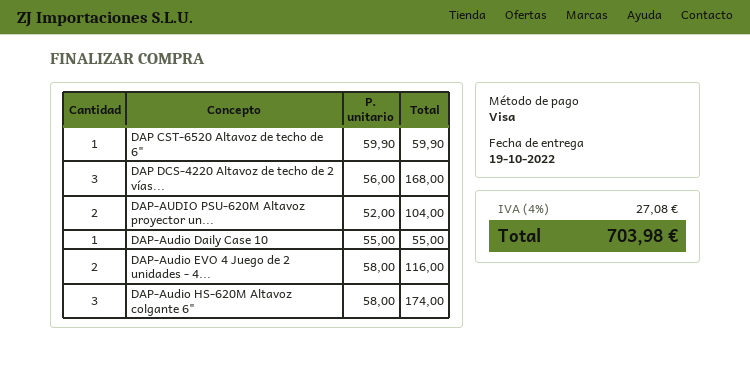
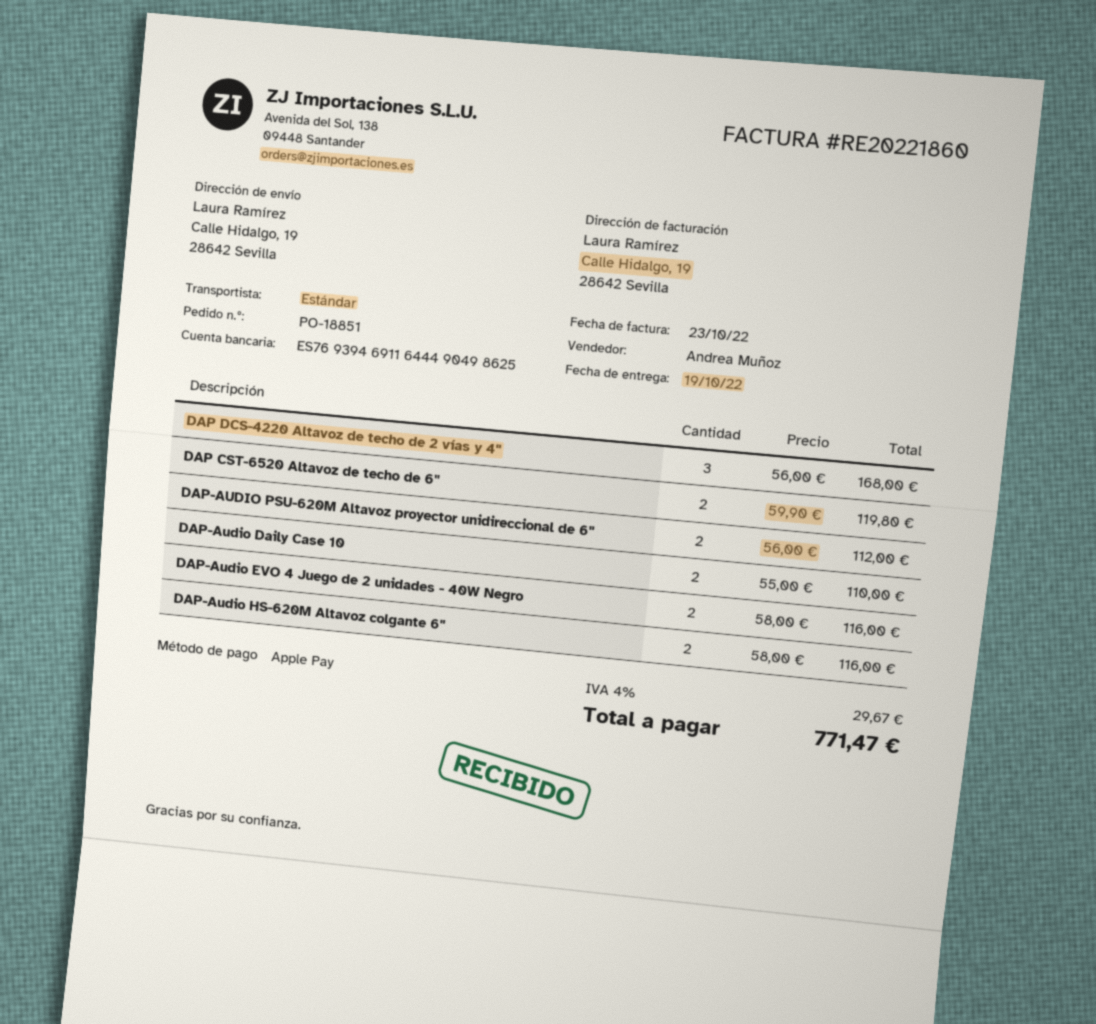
payment method: Visa -> Apple Pay
DAP CST-6520 Altavoz de techo de 6": 1 x 59.90 = 59.90 -> 2 x 59.90 = 119.80
DAP-AUDIO PSU-620M Altavoz proyector un...: 2 x 52.00 = 104.00 -> 2 x 56.00 = 112.00
DAP-Audio Daily Case 10: 1 x 55.00 = 55.00 -> 2 x 55.00 = 110.00
DAP-Audio HS-620M Altavoz colgante 6": 3 x 58.00 = 174.00 -> 2 x 58.00 = 116.00
tax: 4% = 27.08 -> 4% = 29.67
total: 703.98 -> 771.47

